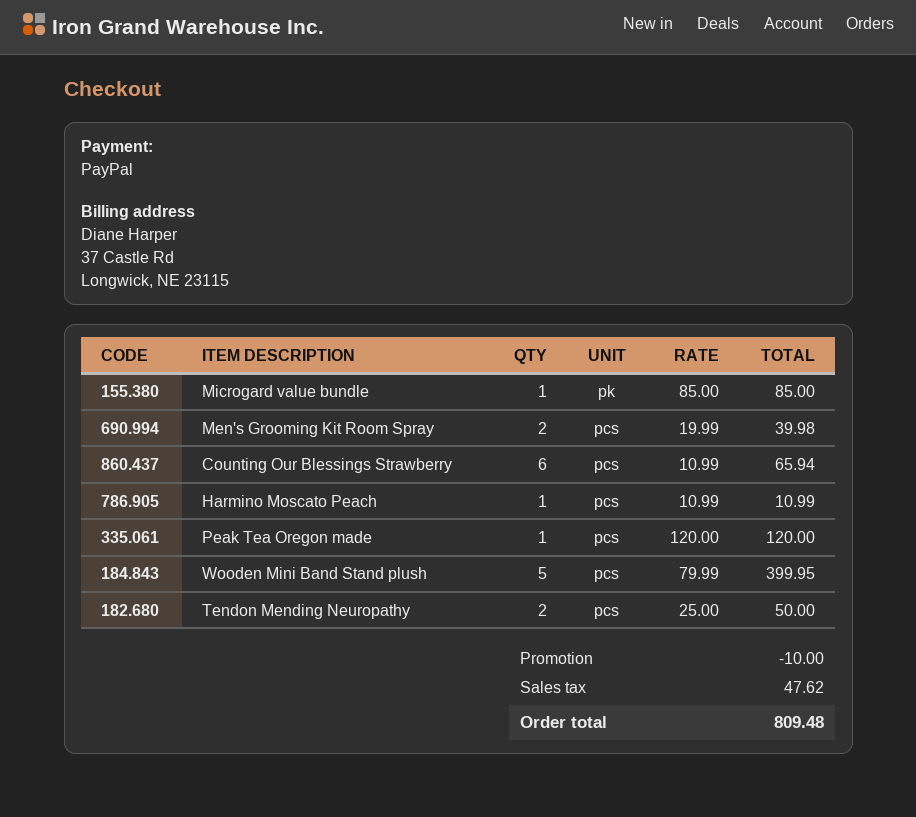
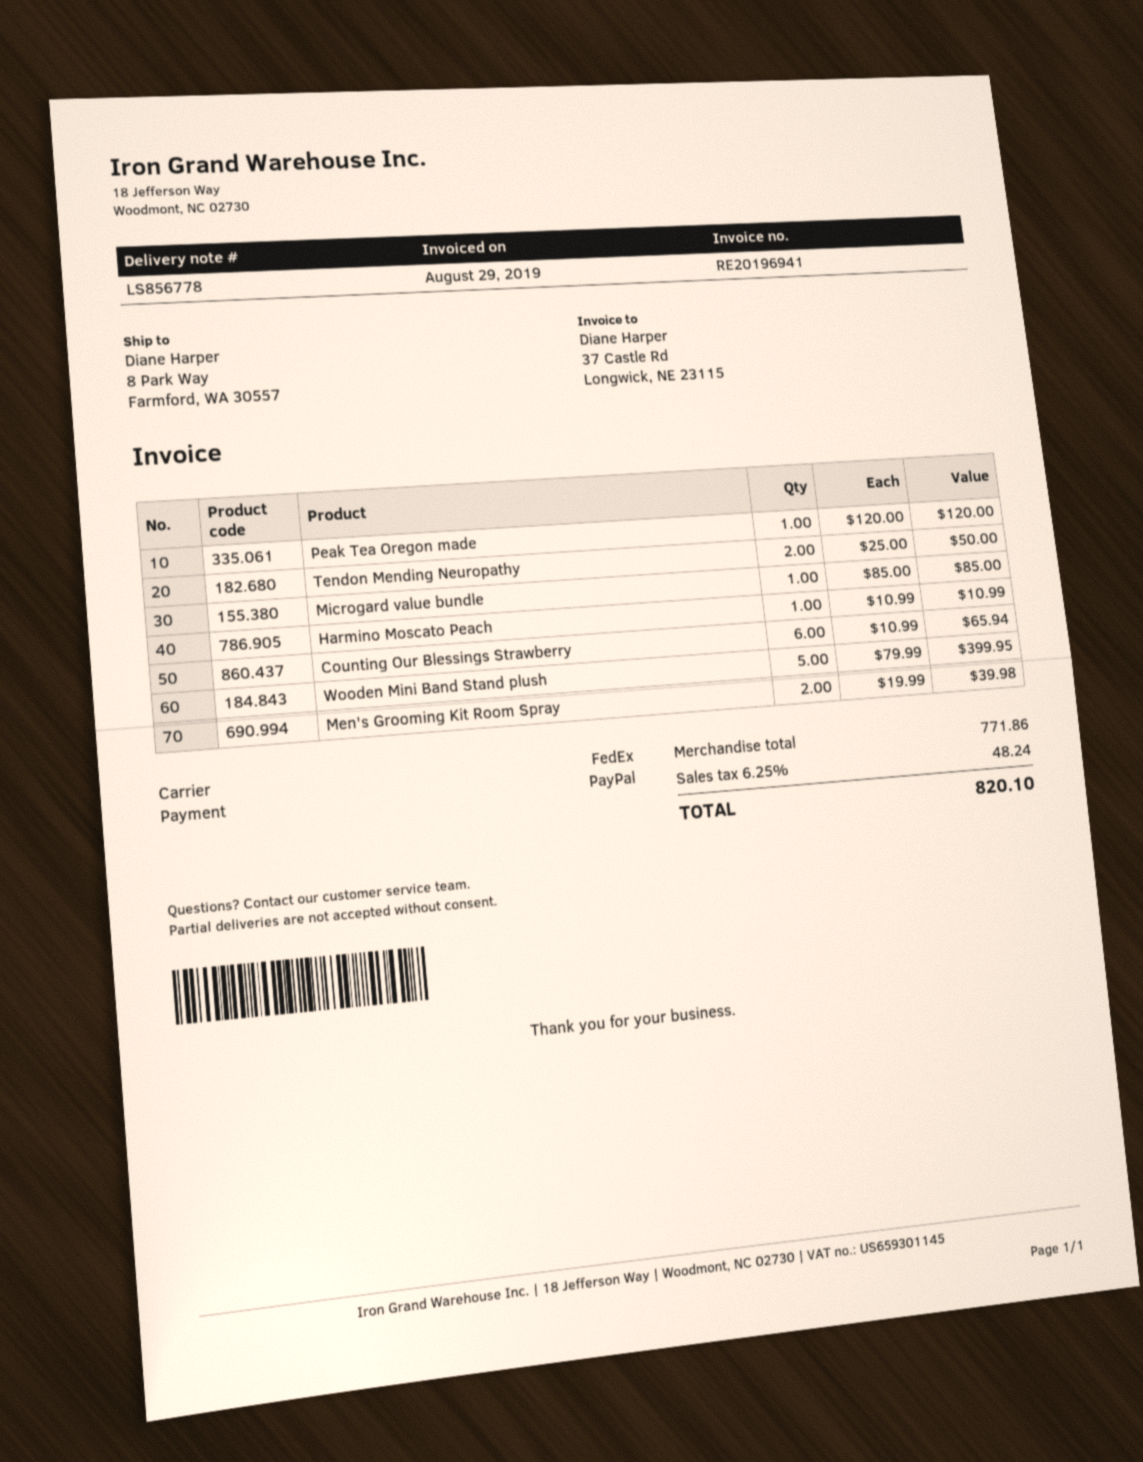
discount: 10.00 -> none
tax: 47.62 -> 48.24
total: 809.48 -> 820.10

